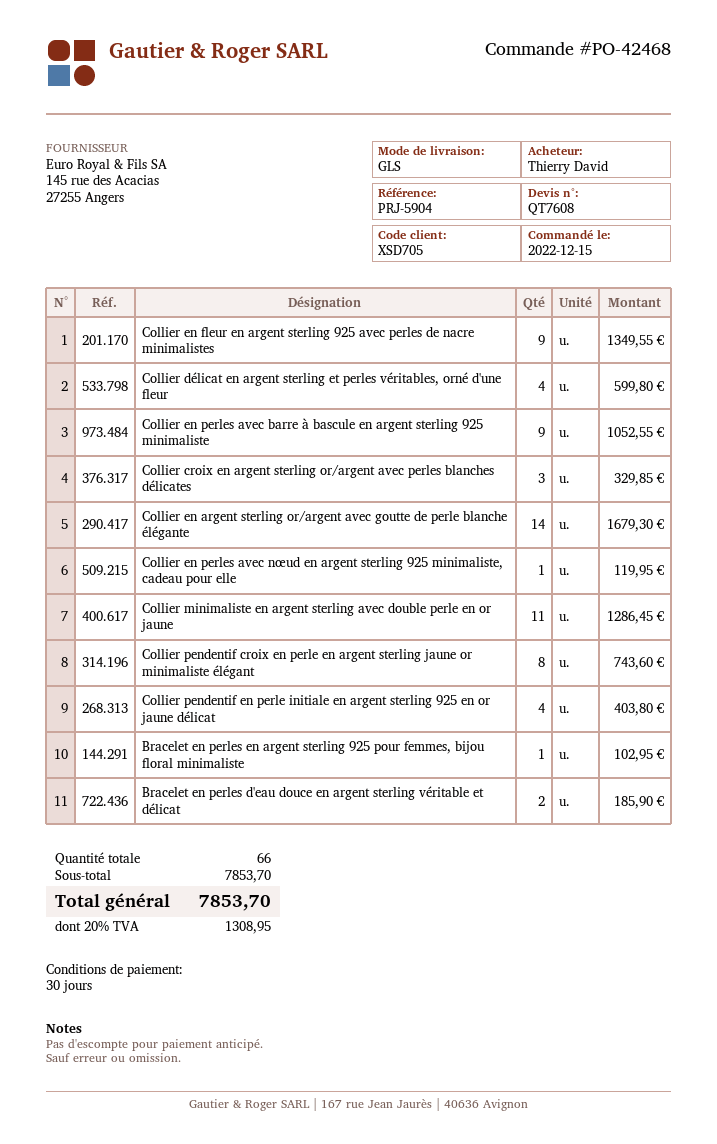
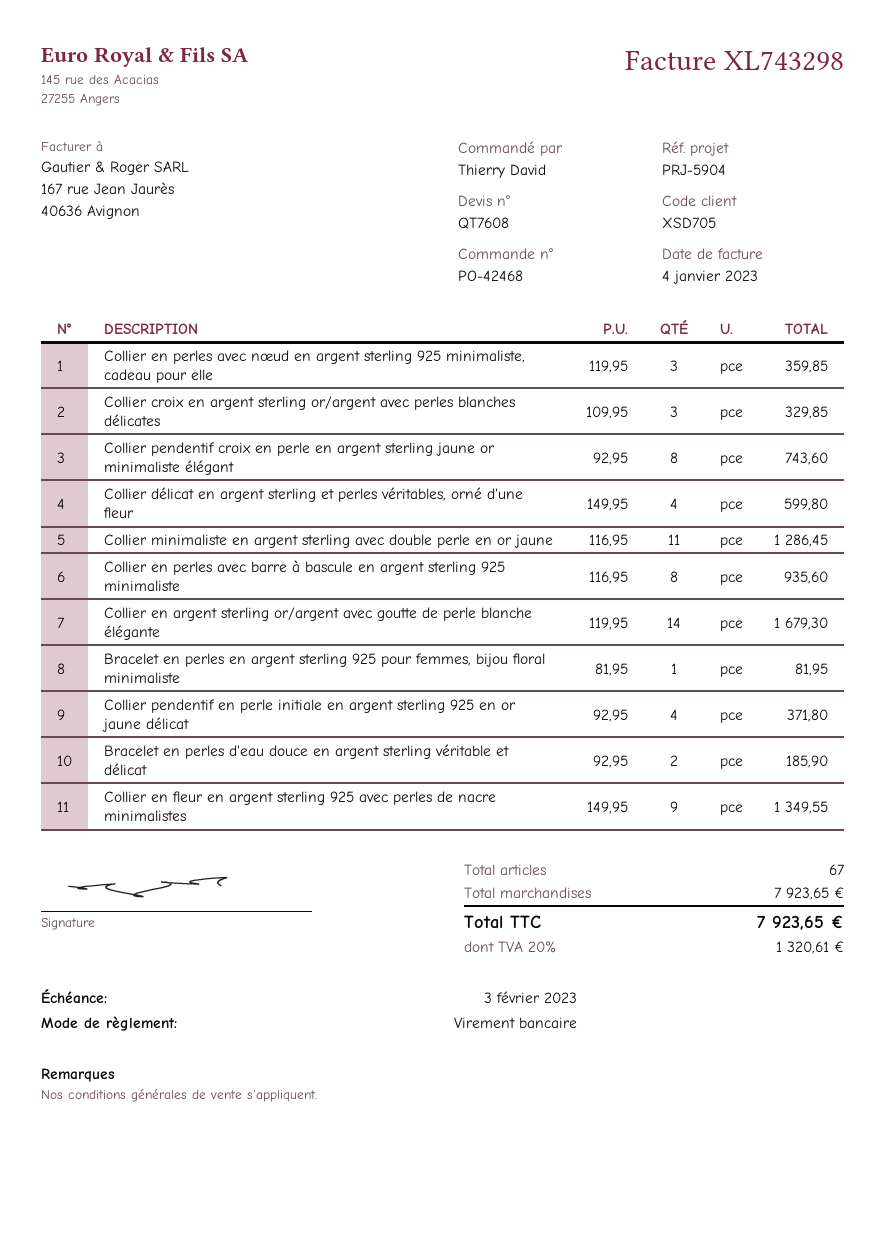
Collier en perles avec barre à bascule en argent sterling 925 minimaliste: 9 for 1052.55 -> 8 for 935.60
Collier en perles avec nœud en argent sterling 925 minimaliste, cadeau pour elle: 1 for 119.95 -> 3 for 359.85
Collier pendentif en perle initiale en argent sterling 925 en or jaune délicat: 4 for 403.80 -> 4 for 371.80
Bracelet en perles en argent sterling 925 pour femmes, bijou floral minimaliste: 1 for 102.95 -> 1 for 81.95
total quantity: 66 -> 67
subtotal: 7853.70 -> 7923.65
tax: 20% = 1308.95 -> 20% = 1320.61
total: 7853.70 -> 7923.65

